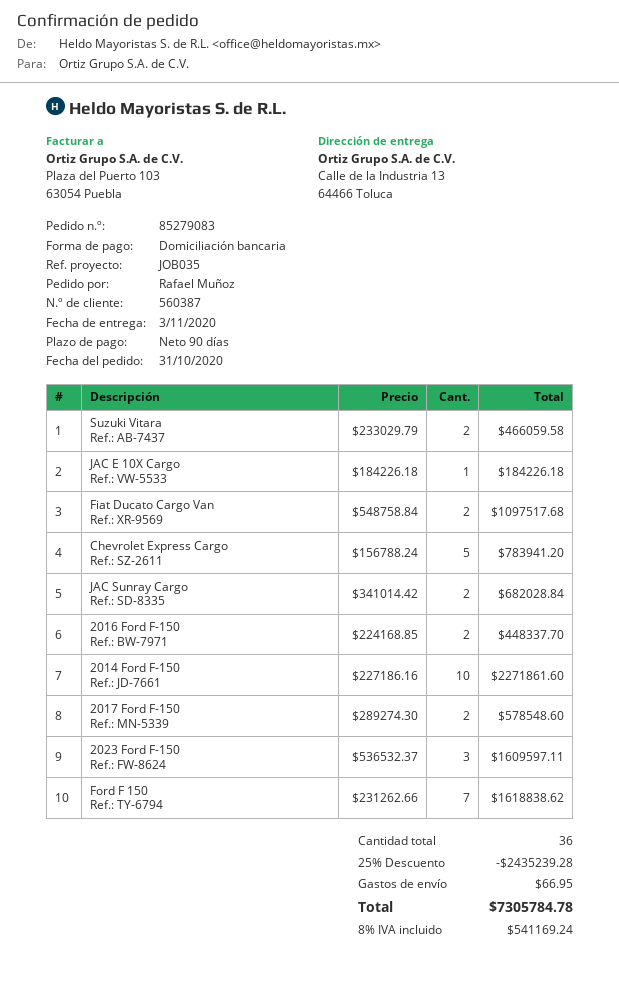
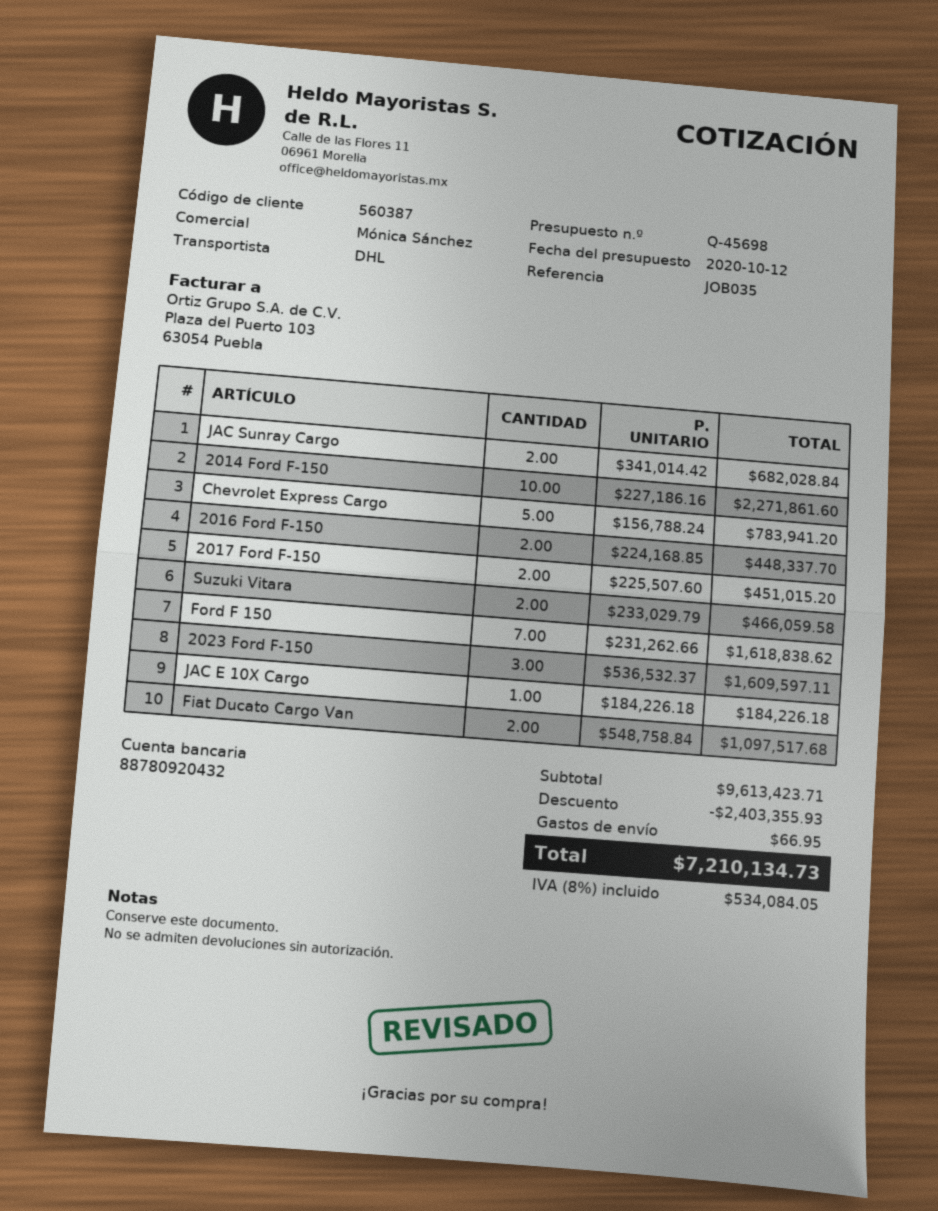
2017 Ford F-150: 2 x 289274.30 = 578548.60 -> 2 x 225507.60 = 451015.20
discount: 2435239.28 -> 2403355.93
tax: 8% = 541169.24 -> 8% = 534084.05
total: 7305784.78 -> 7210134.73

